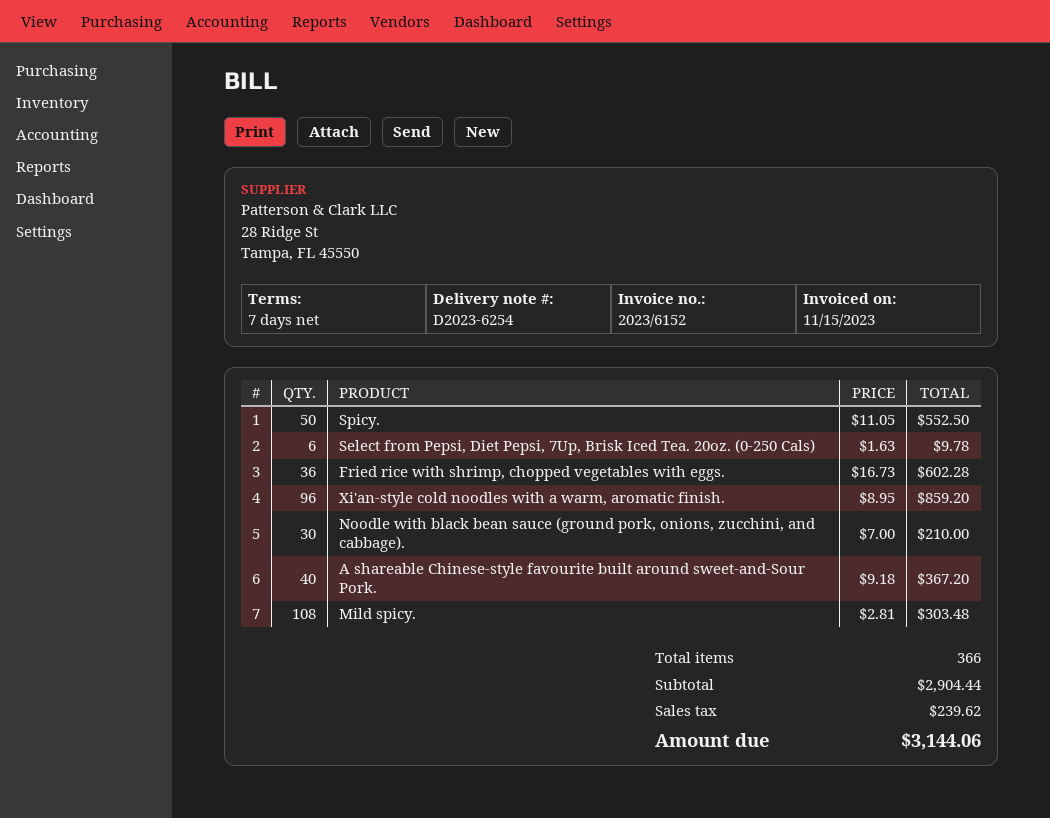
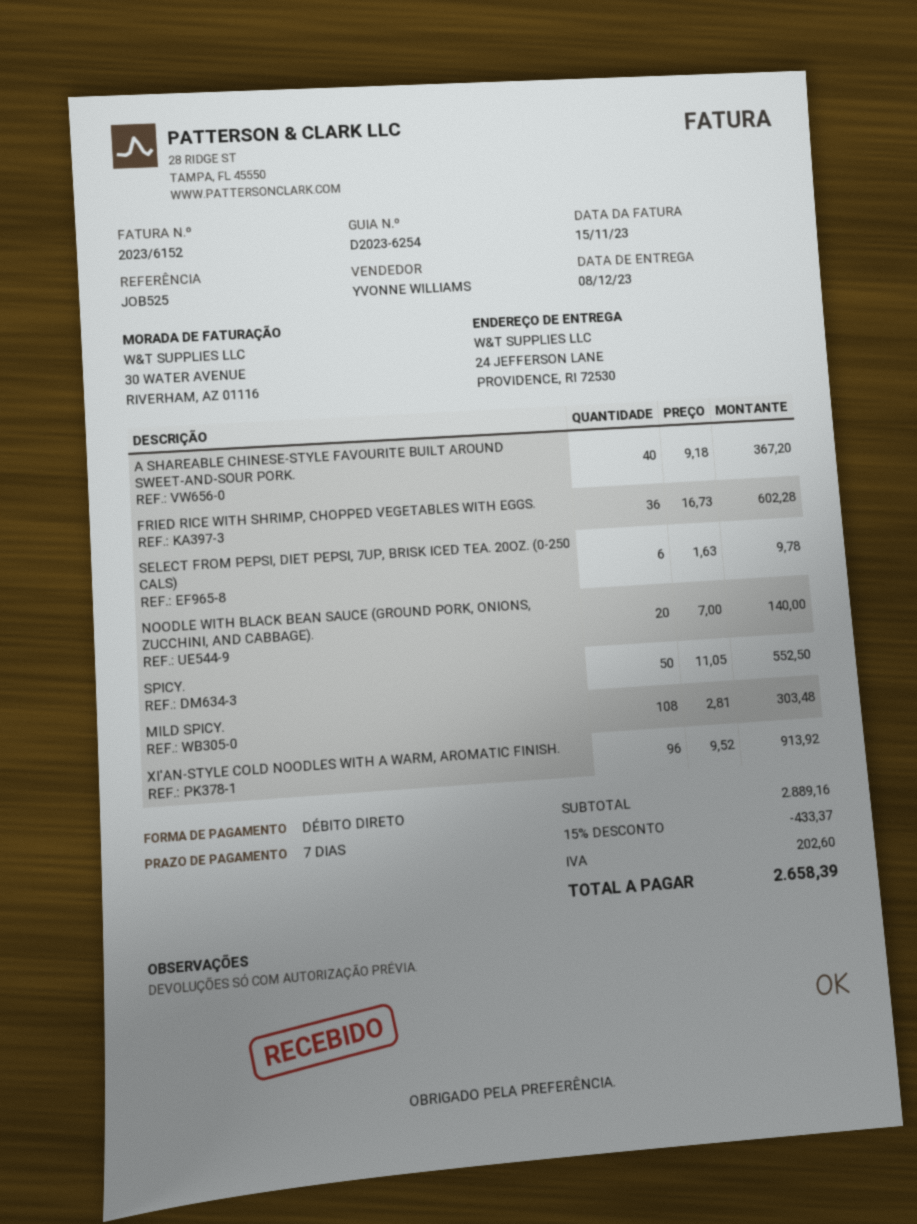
Xi'an-style cold noodles with a warm, aromatic finish.: 96 x 8.95 = 859.20 -> 96 x 9.52 = 913.92
Noodle with black bean sauce (ground pork, onions, zucchini, and cabbage).: 30 x 7.00 = 210.00 -> 20 x 7.00 = 140.00
subtotal: 2904.44 -> 2889.16
discount: none -> 15% = 433.37
tax: 239.62 -> 202.60
total: 3144.06 -> 2658.39

